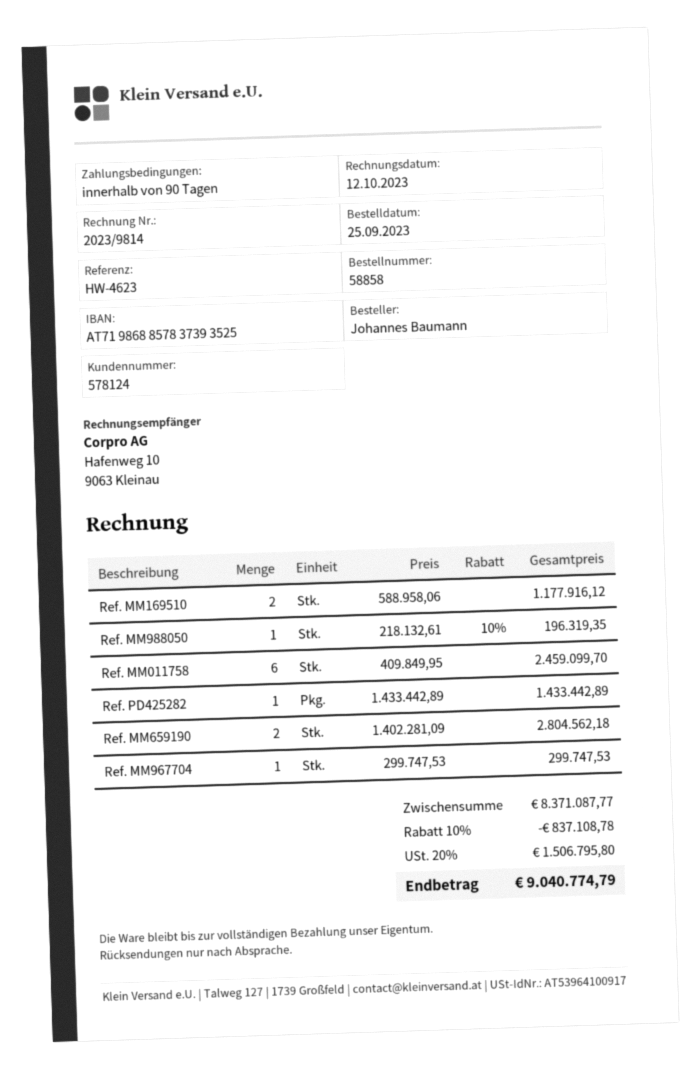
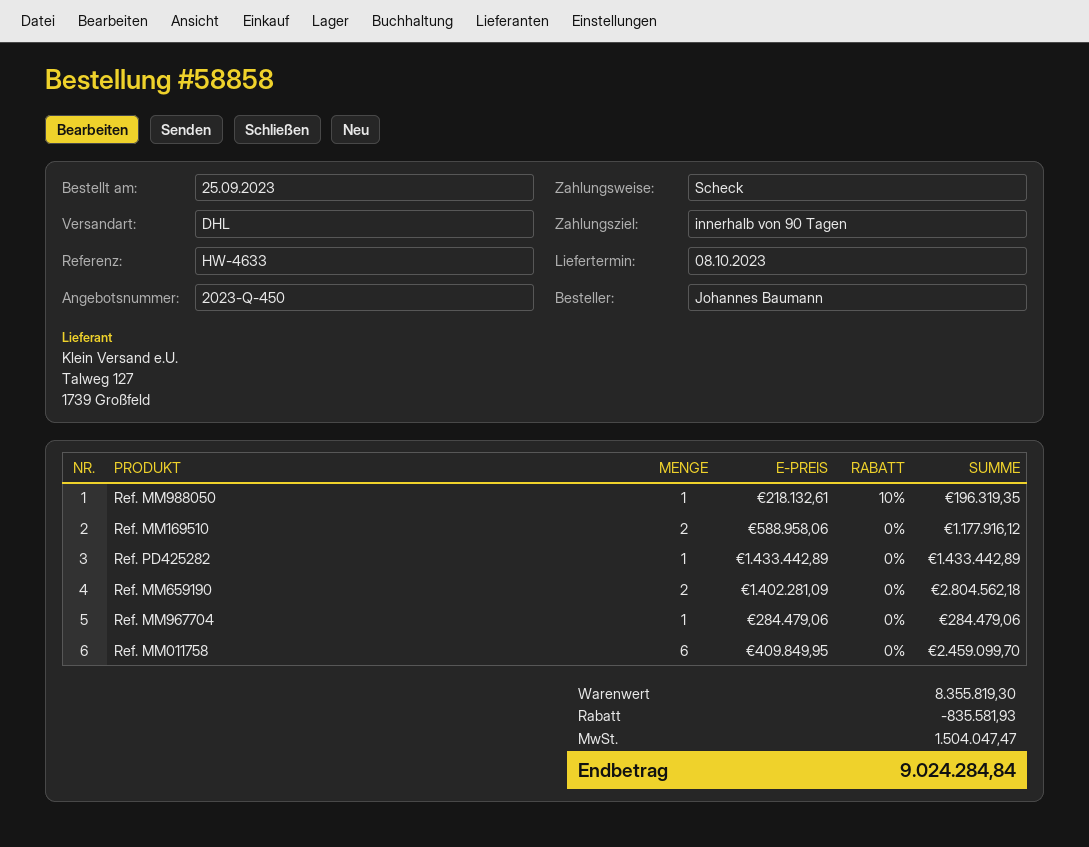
reference: HW-4623 -> HW-4633
Ref. MM967704: 1 x 299747.53 = 299747.53 -> 1 x 284479.06 = 284479.06
subtotal: 8371087.77 -> 8355819.30
discount: 837108.78 -> 835581.93
tax: 1506795.80 -> 1504047.47
total: 9040774.79 -> 9024284.84

